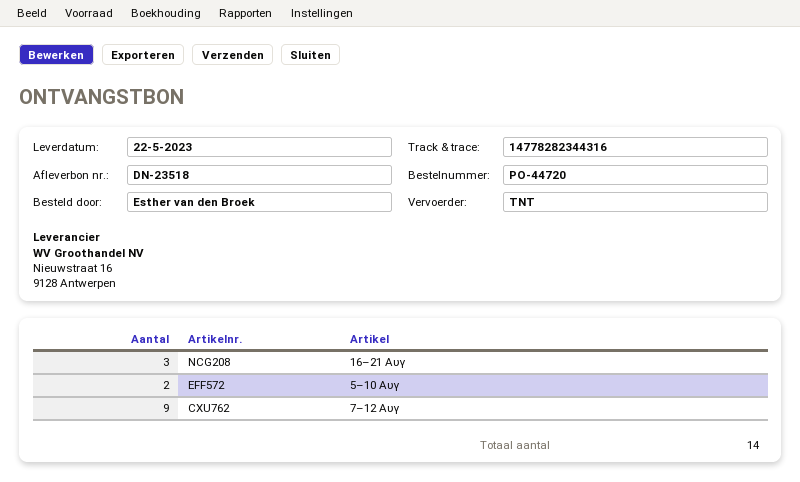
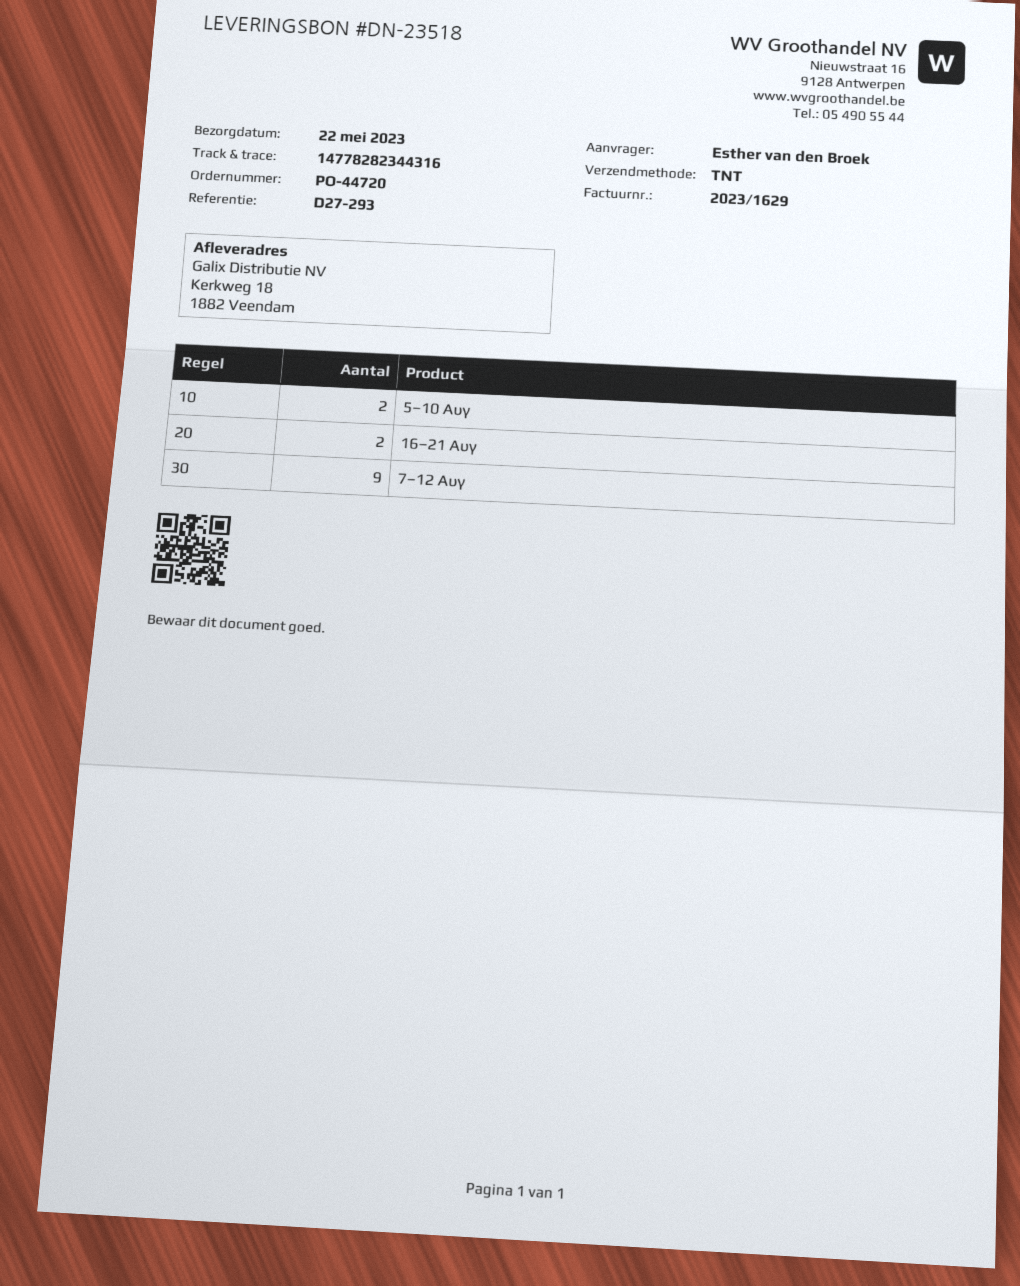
16–21 Αυγ: 3 -> 2

